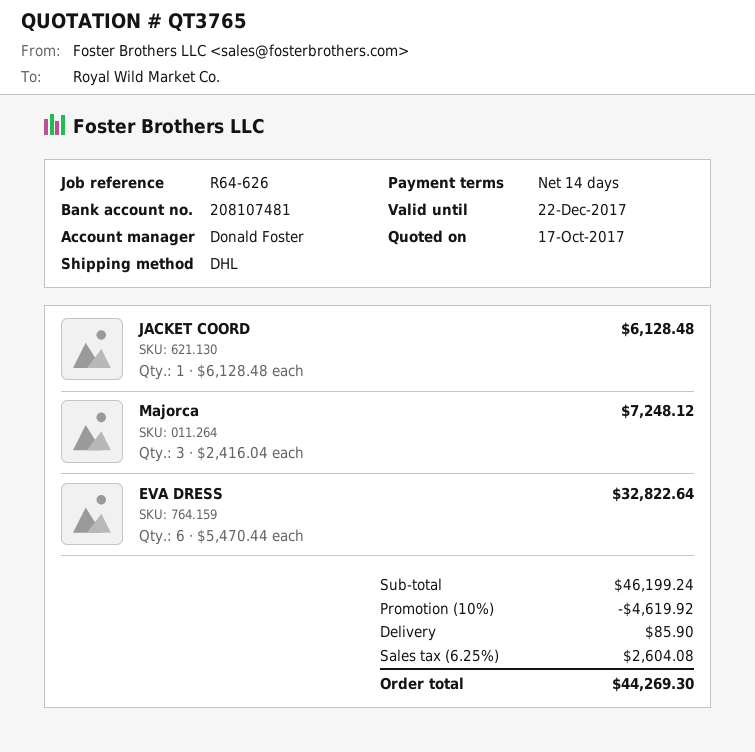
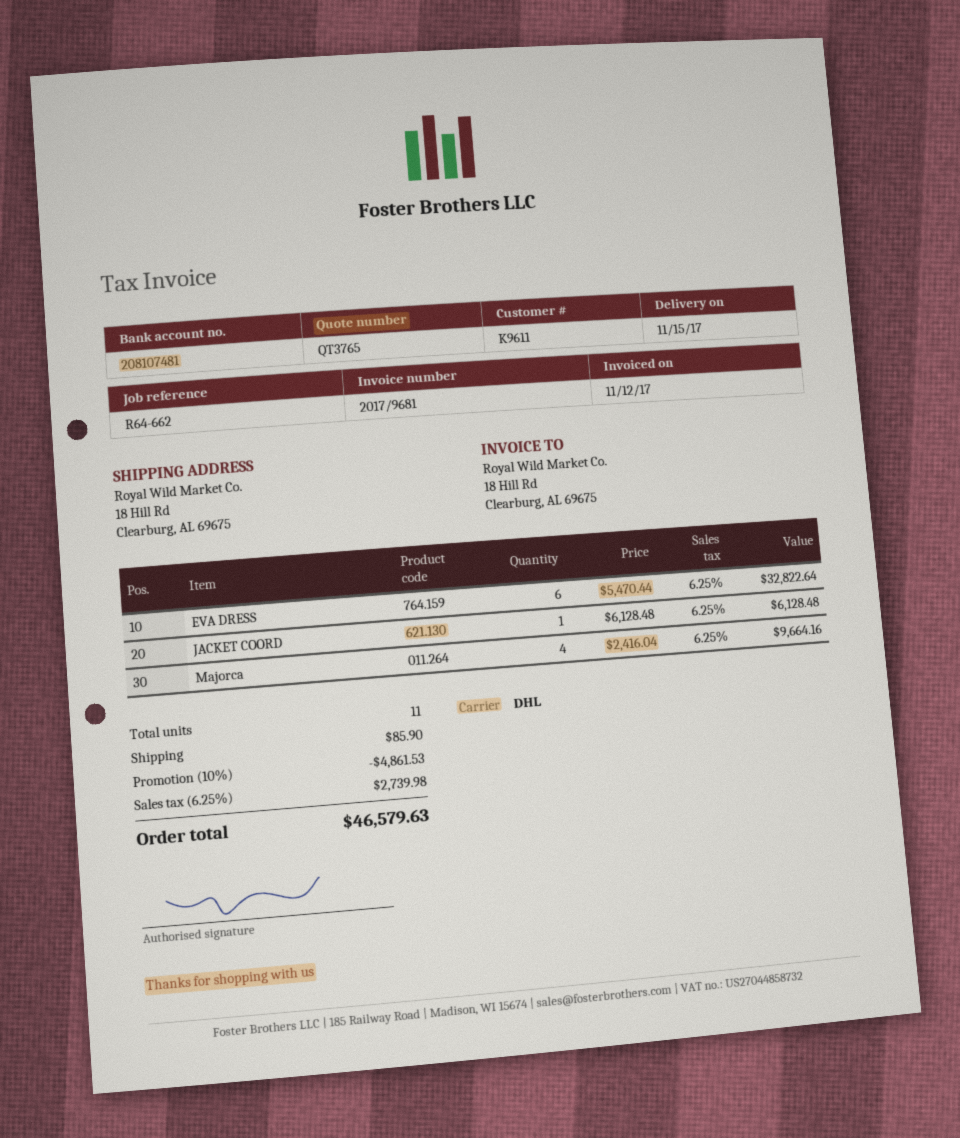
reference: R64-626 -> R64-662
Majorca: 3 x 2416.04 = 7248.12 -> 4 x 2416.04 = 9664.16
discount: 10% = 4619.92 -> 10% = 4861.53
tax: 6.25% = 2604.08 -> 6.25% = 2739.98
total: 44269.30 -> 46579.63

